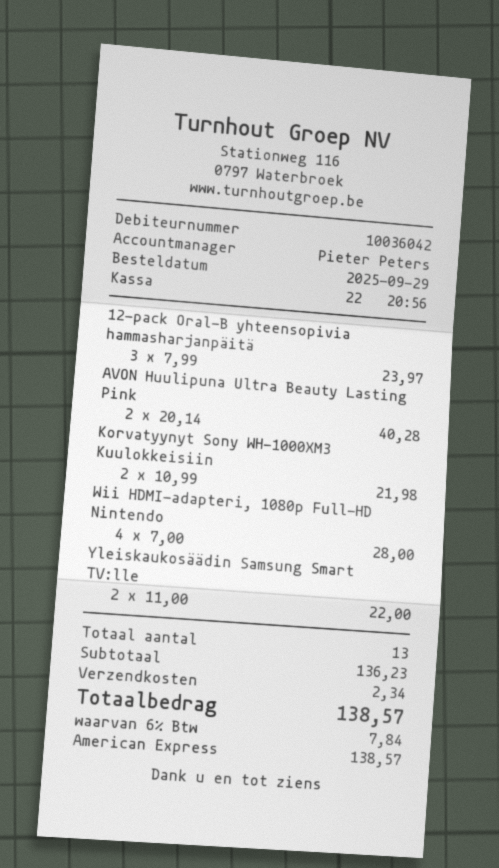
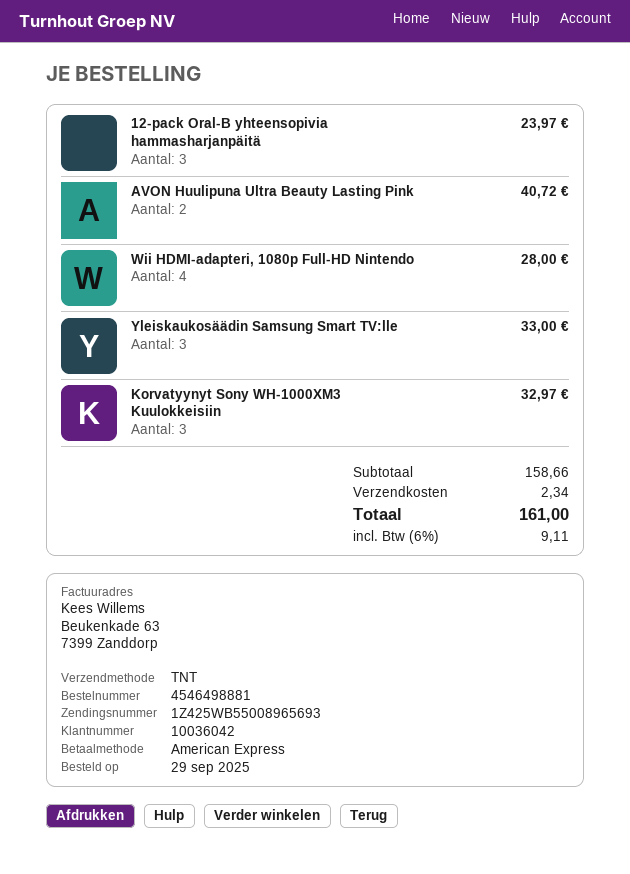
AVON Huulipuna Ultra Beauty Lasting Pink: 2 for 40.28 -> 2 for 40.72
Korvatyynyt Sony WH-1000XM3 Kuulokkeisiin: 2 for 21.98 -> 3 for 32.97
Yleiskaukosäädin Samsung Smart TV:lle: 2 for 22.00 -> 3 for 33.00
subtotal: 136.23 -> 158.66
tax: 6% = 7.84 -> 6% = 9.11
total: 138.57 -> 161.00

